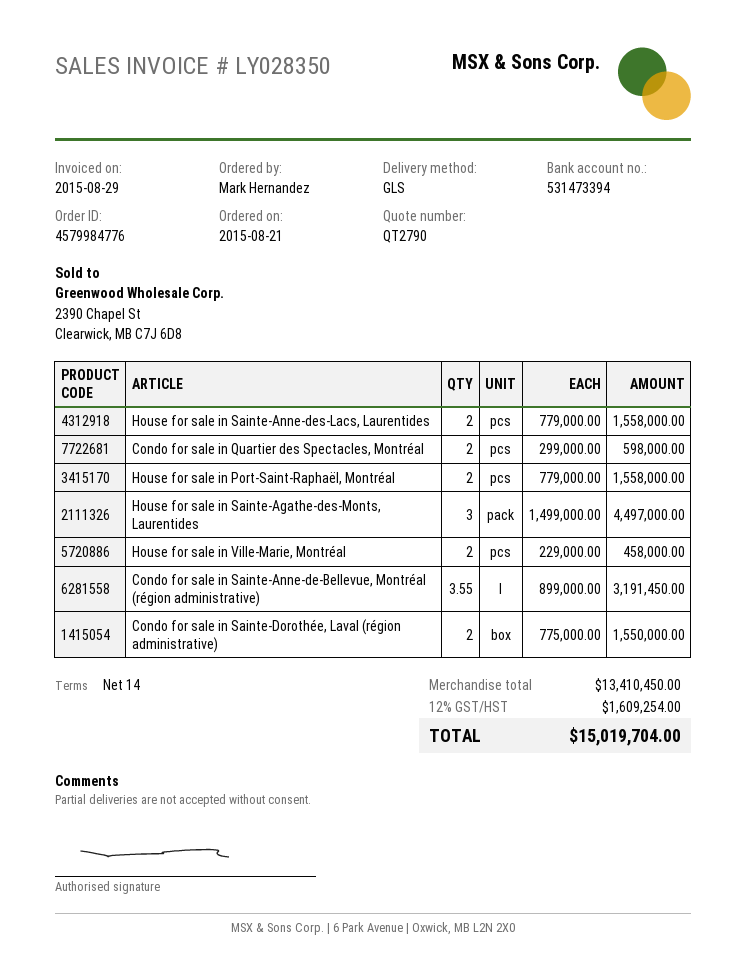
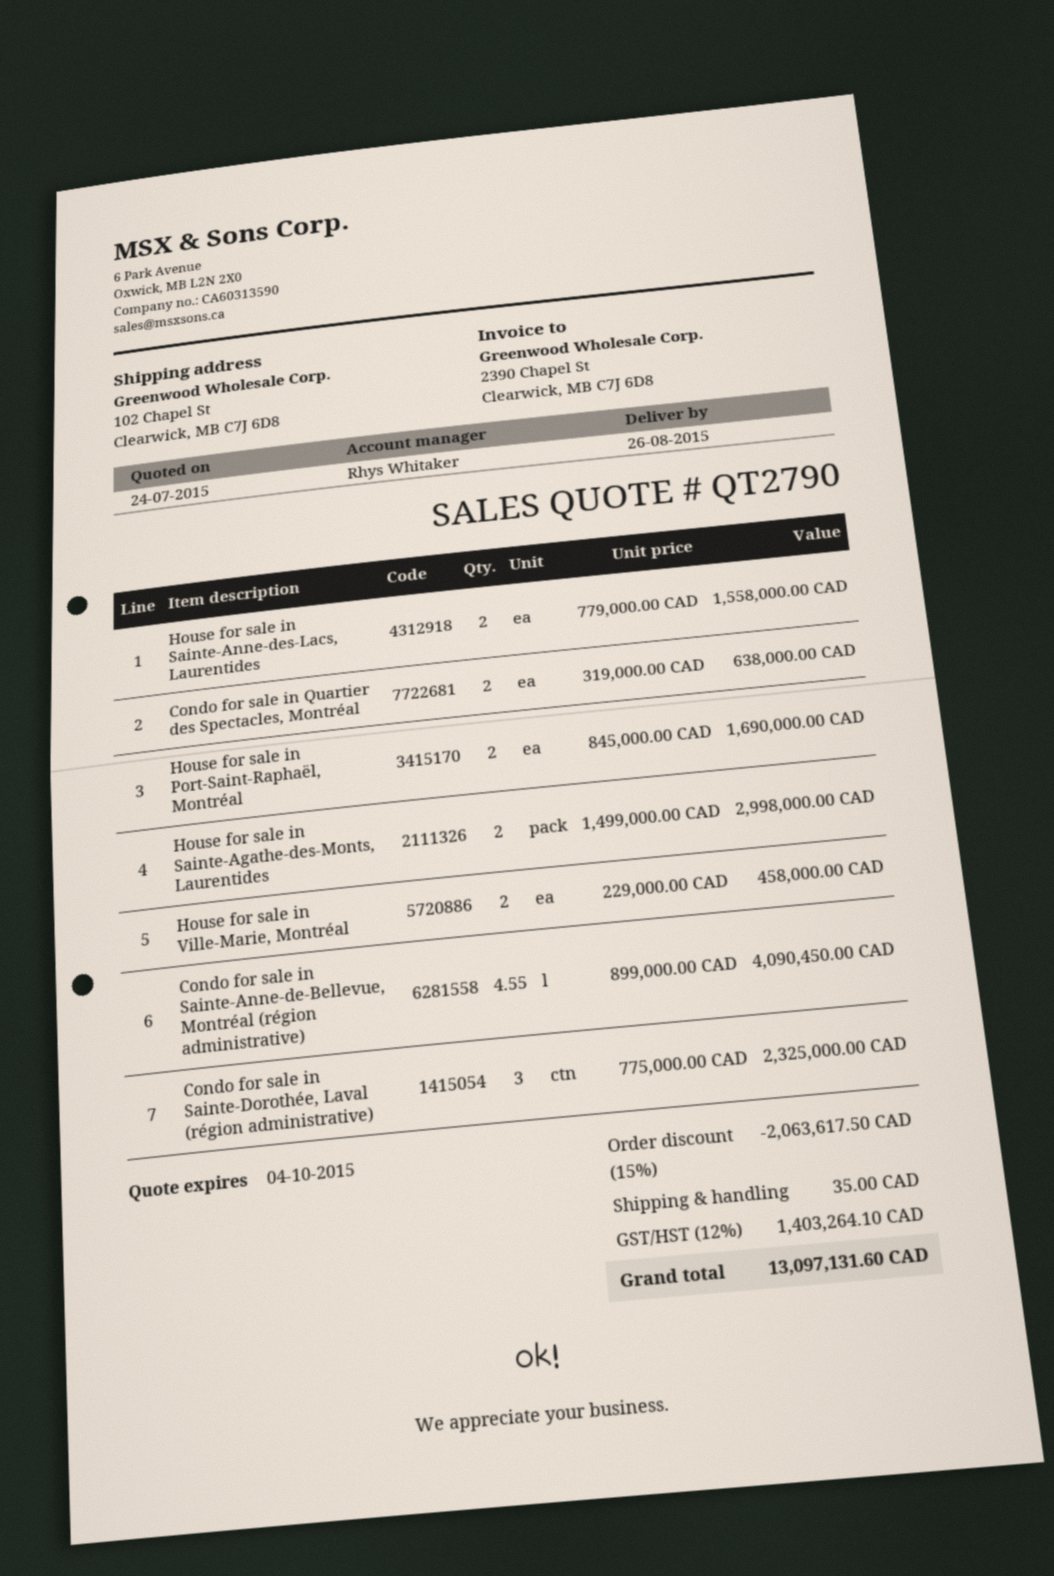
Condo for sale in Quartier des Spectacles, Montréal: 2 x 299000.00 = 598000.00 -> 2 x 319000.00 = 638000.00
House for sale in Port-Saint-Raphaël, Montréal: 2 x 779000.00 = 1558000.00 -> 2 x 845000.00 = 1690000.00
House for sale in Sainte-Agathe-des-Monts, Laurentides: 3 x 1499000.00 = 4497000.00 -> 2 x 1499000.00 = 2998000.00
Condo for sale in Sainte-Anne-de-Bellevue, Montréal (région administrative): 3.55 x 899000.00 = 3191450.00 -> 4.55 x 899000.00 = 4090450.00
Condo for sale in Sainte-Dorothée, Laval (région administrative): 2 x 775000.00 = 1550000.00 -> 3 x 775000.00 = 2325000.00
discount: none -> 15% = 2063617.50
shipping: none -> 35.00
tax: 12% = 1609254.00 -> 12% = 1403264.10
total: 15019704.00 -> 13097131.60

